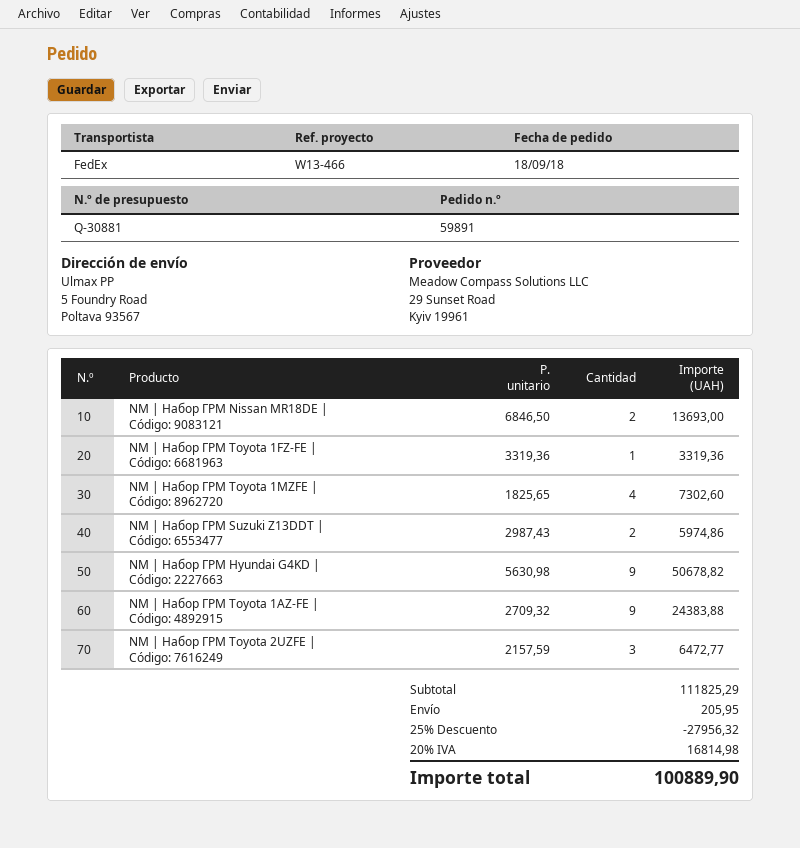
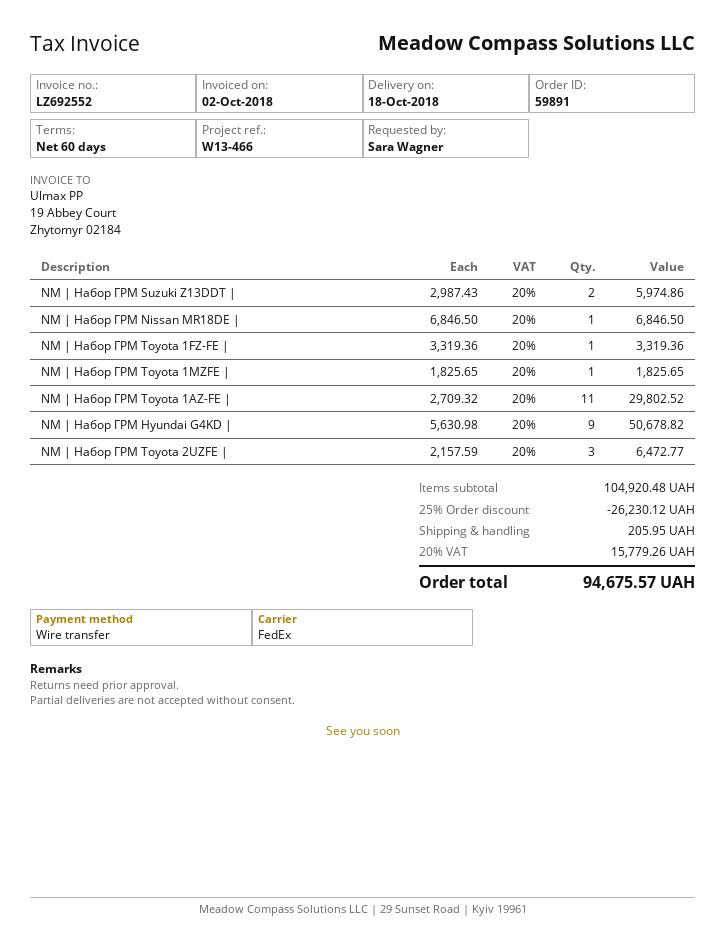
NM | Набор ГРМ Nissan MR18DE |: 2 x 6846.50 = 13693.00 -> 1 x 6846.50 = 6846.50
NM | Набор ГРМ Toyota 1MZFE |: 4 x 1825.65 = 7302.60 -> 1 x 1825.65 = 1825.65
NM | Набор ГРМ Toyota 1AZ-FE |: 9 x 2709.32 = 24383.88 -> 11 x 2709.32 = 29802.52
subtotal: 111825.29 -> 104920.48
discount: 25% = 27956.32 -> 25% = 26230.12
tax: 20% = 16814.98 -> 20% = 15779.26
total: 100889.90 -> 94675.57

